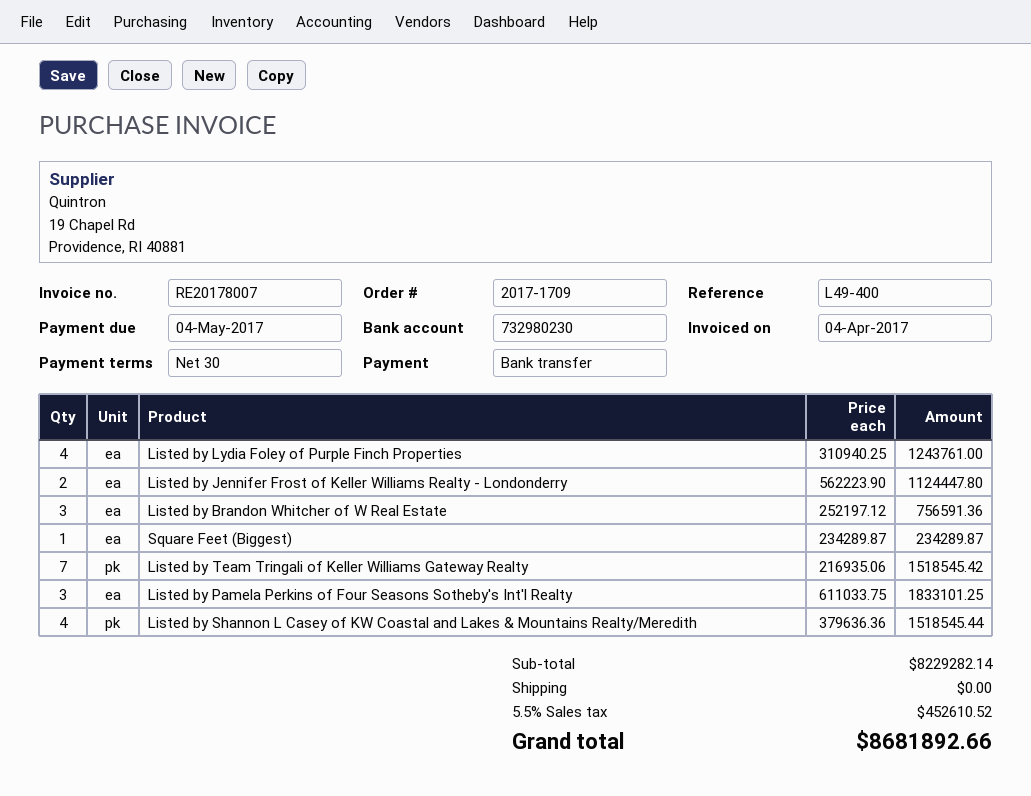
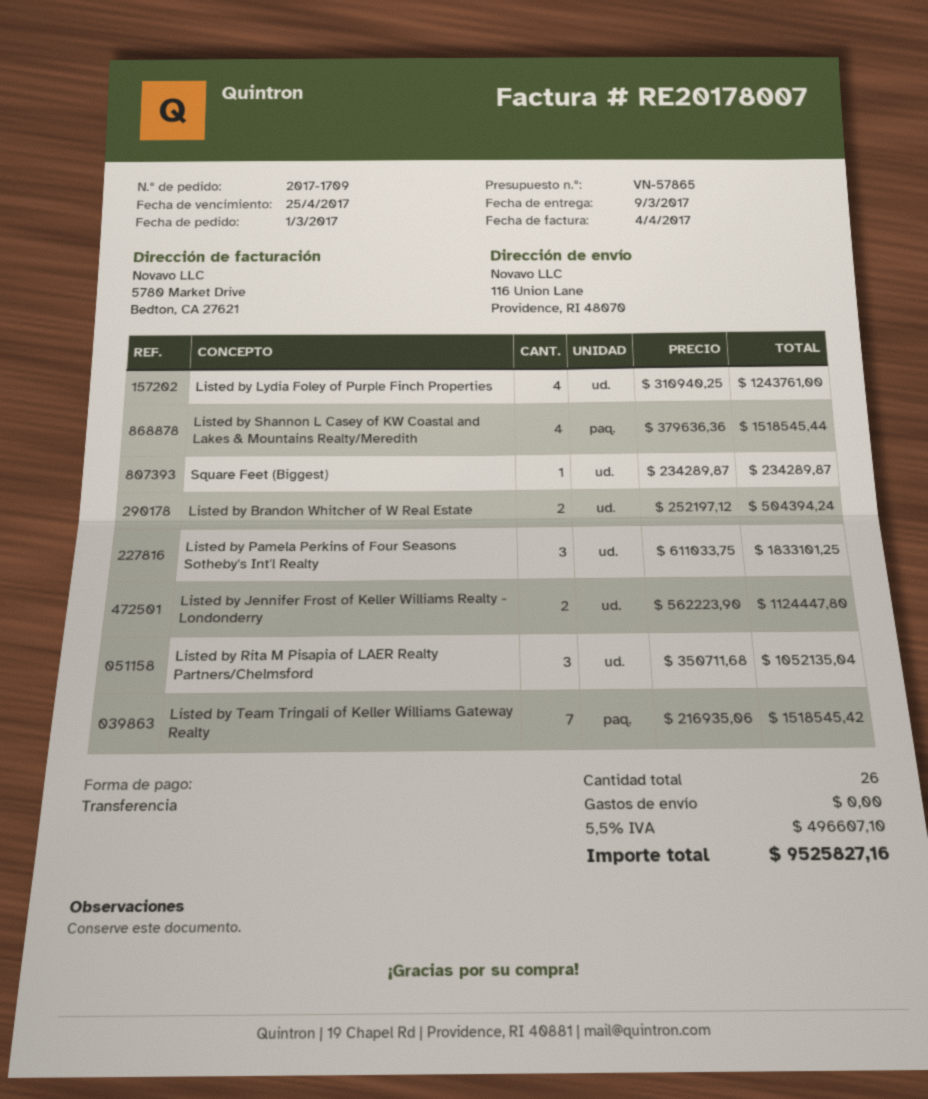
due date: 2017-05-04 -> 2017-04-25
Listed by Brandon Whitcher of W Real Estate: 3 x 252197.12 = 756591.36 -> 2 x 252197.12 = 504394.24
Listed by Rita M Pisapia of LAER Realty Partners/Chelmsford: none -> 3 x 350711.68 = 1052135.04
tax: 5.5% = 452610.52 -> 5.5% = 496607.10
total: 8681892.66 -> 9525827.16

